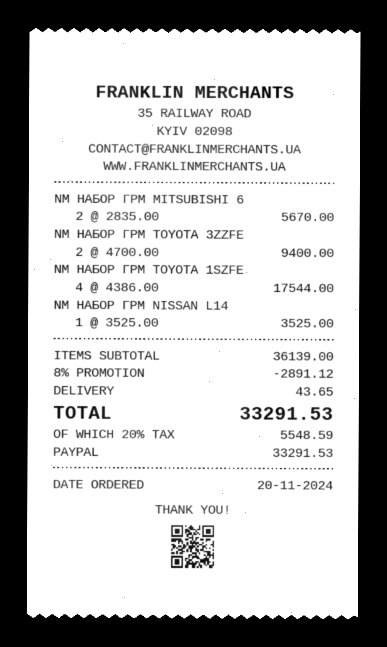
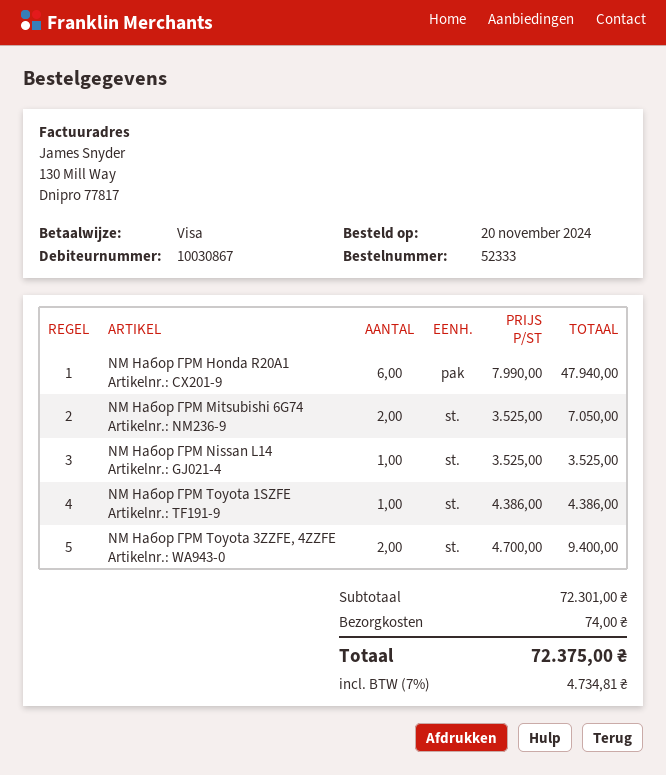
payment method: PayPal -> Visa
NM НАБОР ГРМ MITSUBISHI 6: 2 x 2835.00 = 5670.00 -> 2 x 3525.00 = 7050.00
NM НАБОР ГРМ TOYOTA 1SZFE: 4 x 4386.00 = 17544.00 -> 1 x 4386.00 = 4386.00
NM Набор ГРМ Honda R20A1: none -> 6 x 7990.00 = 47940.00
subtotal: 36139.00 -> 72301.00
discount: 8% = 2891.12 -> none
shipping: 43.65 -> 74.00
tax: 20% = 5548.59 -> 7% = 4734.81
total: 33291.53 -> 72375.00

